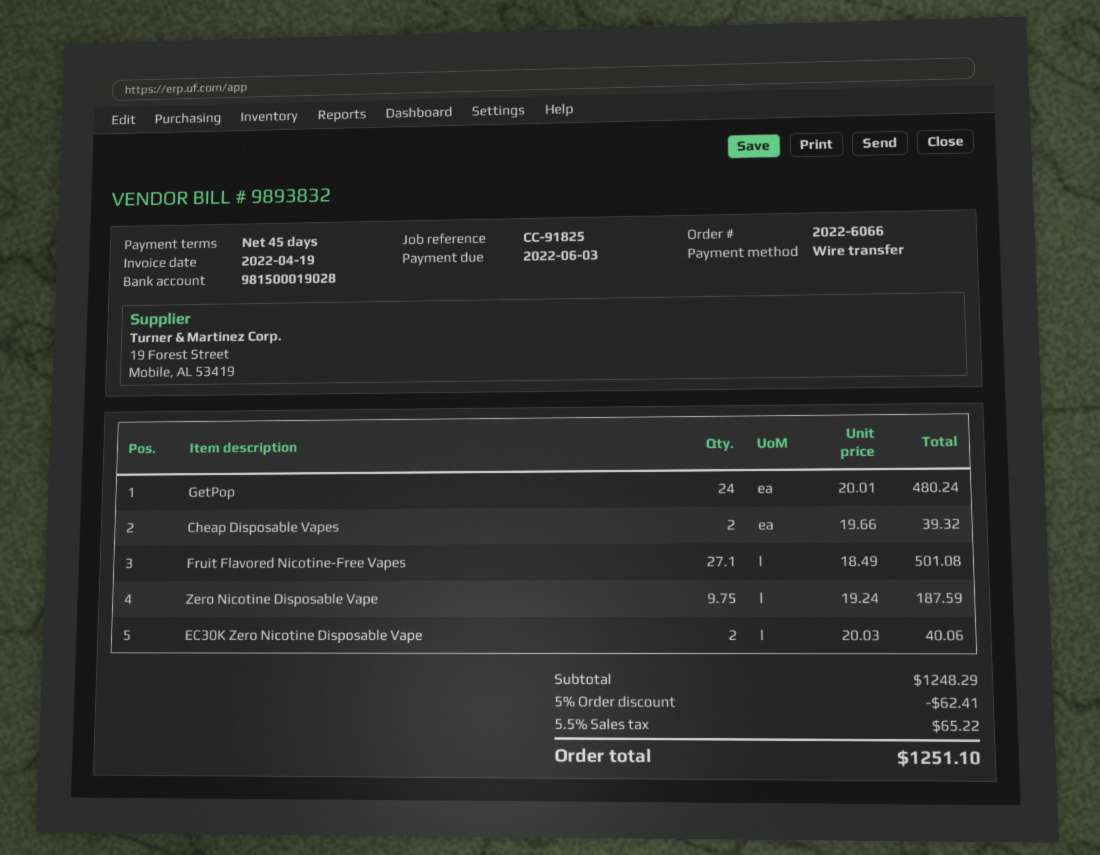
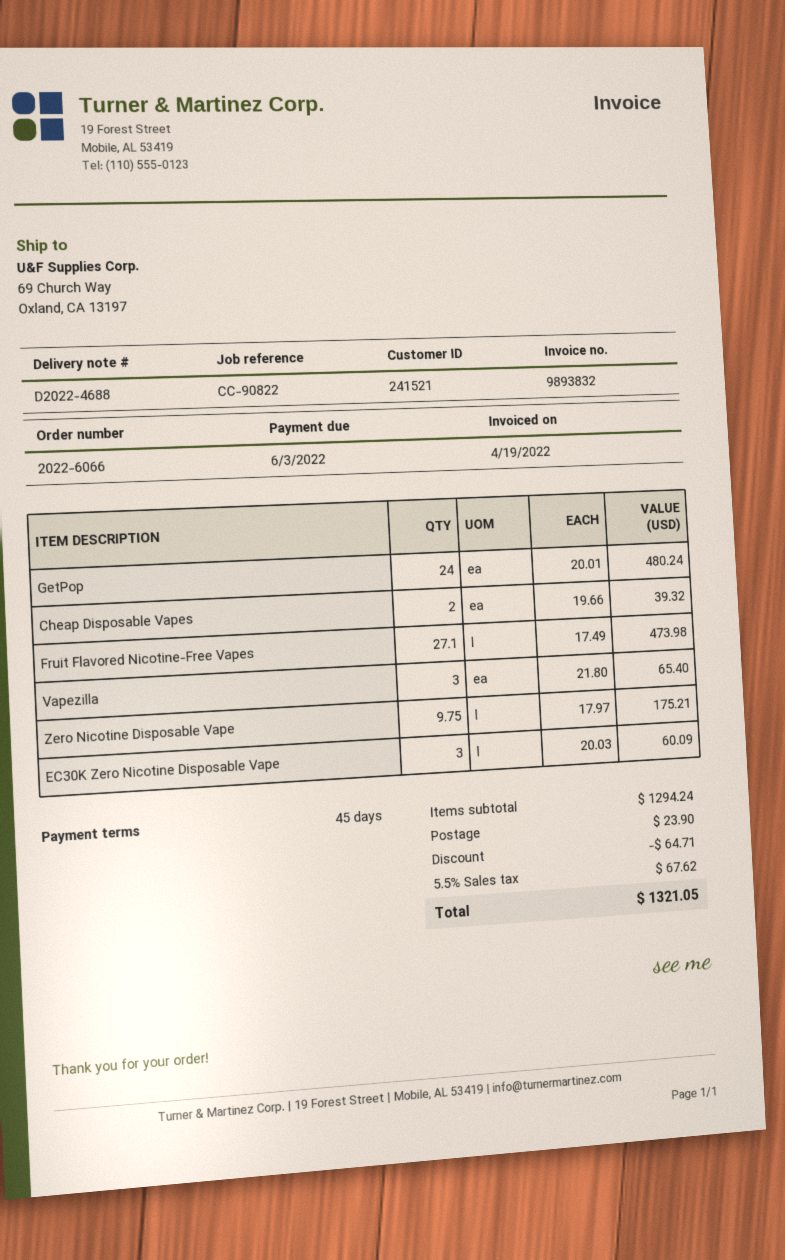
reference: CC-91825 -> CC-90822
Fruit Flavored Nicotine-Free Vapes: 27.1 x 18.49 = 501.08 -> 27.1 x 17.49 = 473.98
Zero Nicotine Disposable Vape: 9.75 x 19.24 = 187.59 -> 9.75 x 17.97 = 175.21
EC30K Zero Nicotine Disposable Vape: 2 x 20.03 = 40.06 -> 3 x 20.03 = 60.09
Vapezilla: none -> 3 x 21.80 = 65.40
subtotal: 1248.29 -> 1294.24
discount: 62.41 -> 64.71
shipping: none -> 23.90
tax: 5.5% = 65.22 -> 5.5% = 67.62
total: 1251.10 -> 1321.05

